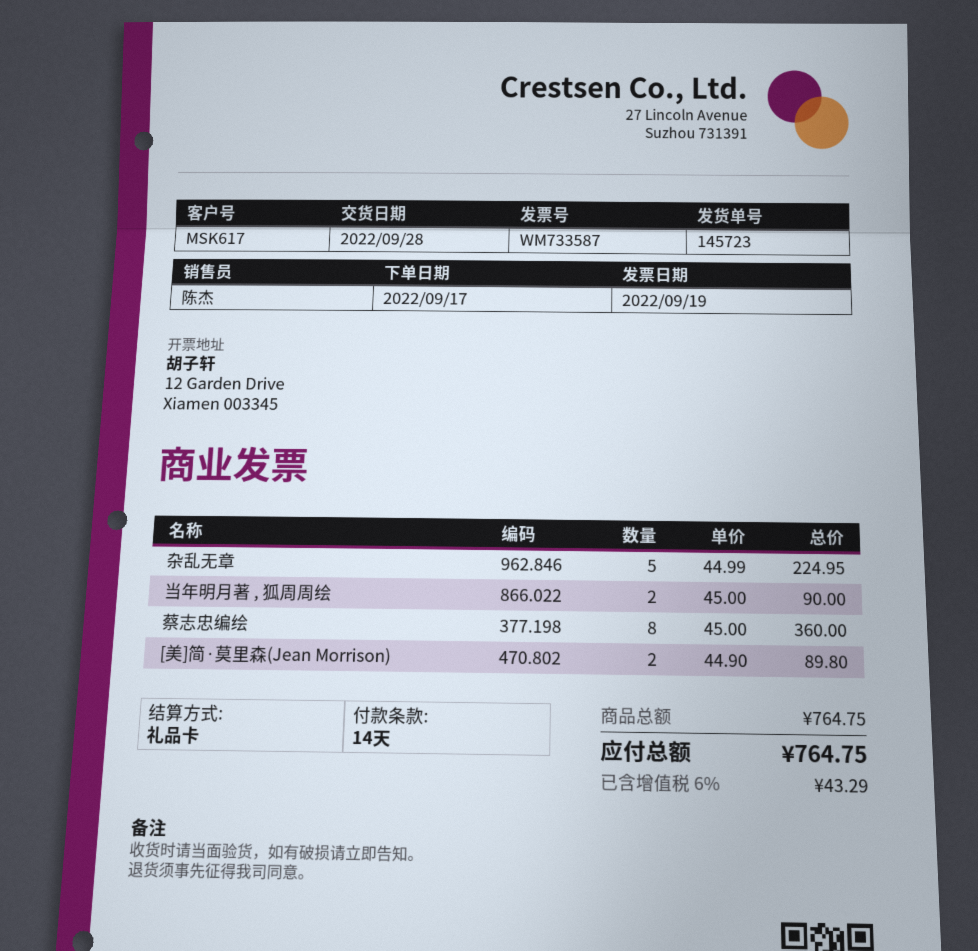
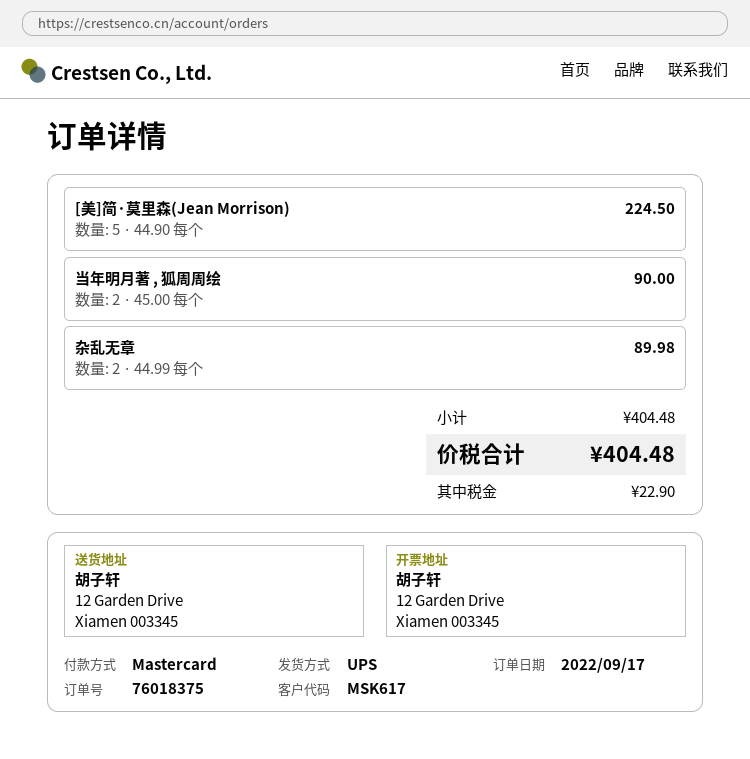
payment method: gift card -> Mastercard
杂乱无章: 5 x 44.99 = 224.95 -> 2 x 44.99 = 89.98
蔡志忠编绘: 8 x 45.00 = 360.00 -> none
[美]简·莫里森(Jean Morrison): 2 x 44.90 = 89.80 -> 5 x 44.90 = 224.50
subtotal: 764.75 -> 404.48
tax: 43.29 -> 22.90
total: 764.75 -> 404.48

